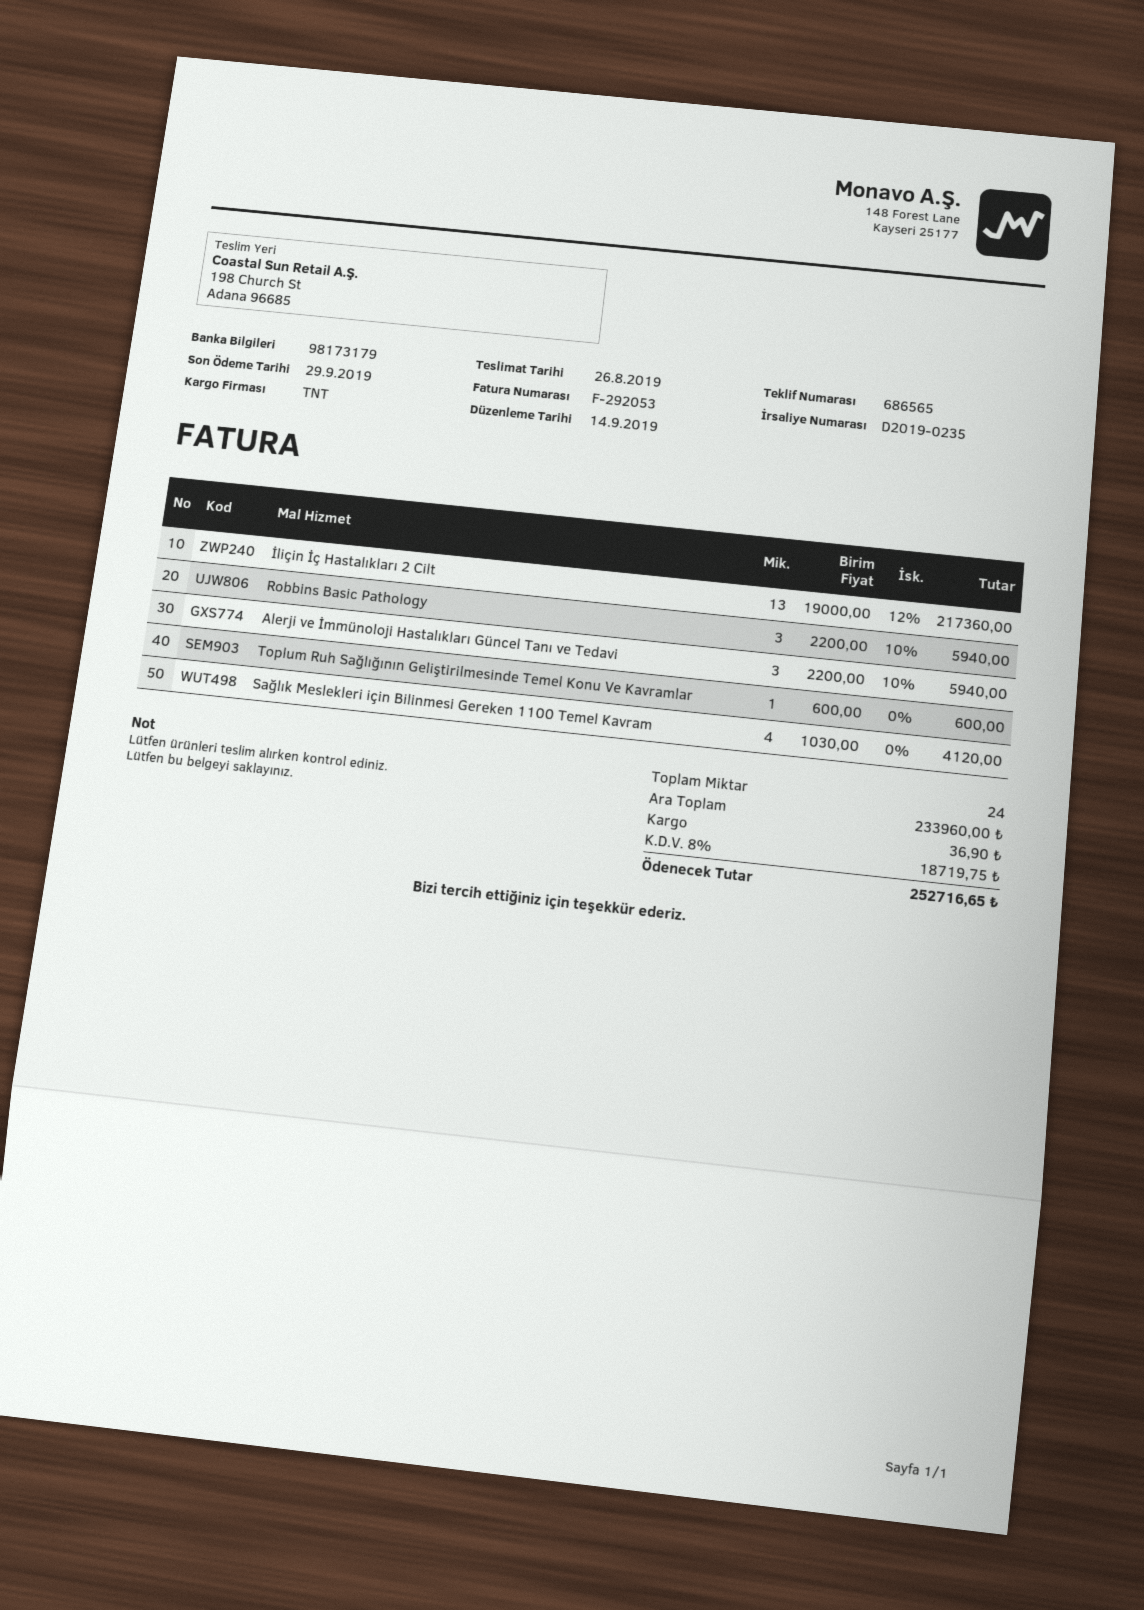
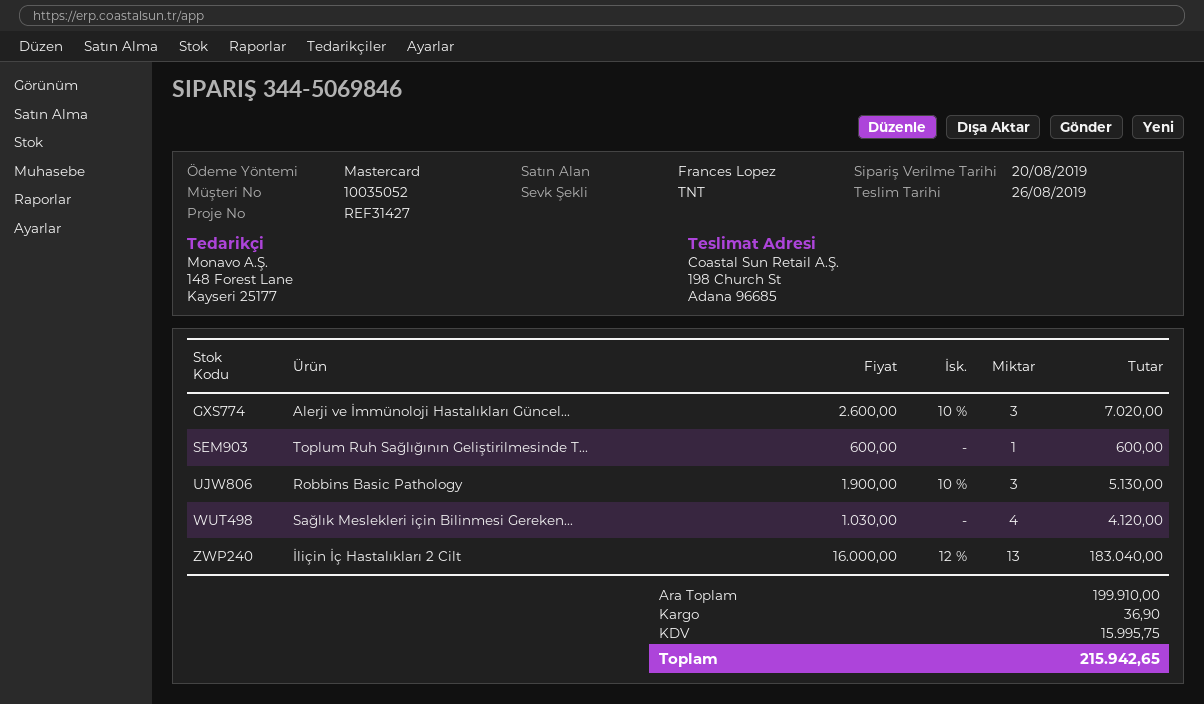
İliçin İç Hastalıkları 2 Cilt: 13 x 19000.00 - 12% = 217360.00 -> 13 x 16000.00 - 12% = 183040.00
Robbins Basic Pathology: 3 x 2200.00 - 10% = 5940.00 -> 3 x 1900.00 - 10% = 5130.00
Alerji ve İmmünoloji Hastalıkları Güncel Tanı ve Tedavi: 3 x 2200.00 - 10% = 5940.00 -> 3 x 2600.00 - 10% = 7020.00
subtotal: 233960.00 -> 199910.00
tax: 18719.75 -> 15995.75
total: 252716.65 -> 215942.65

